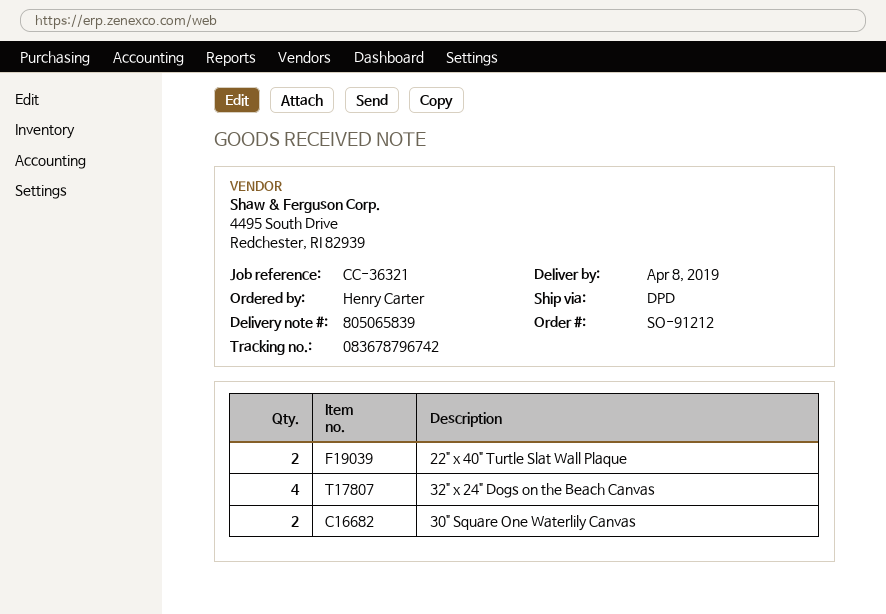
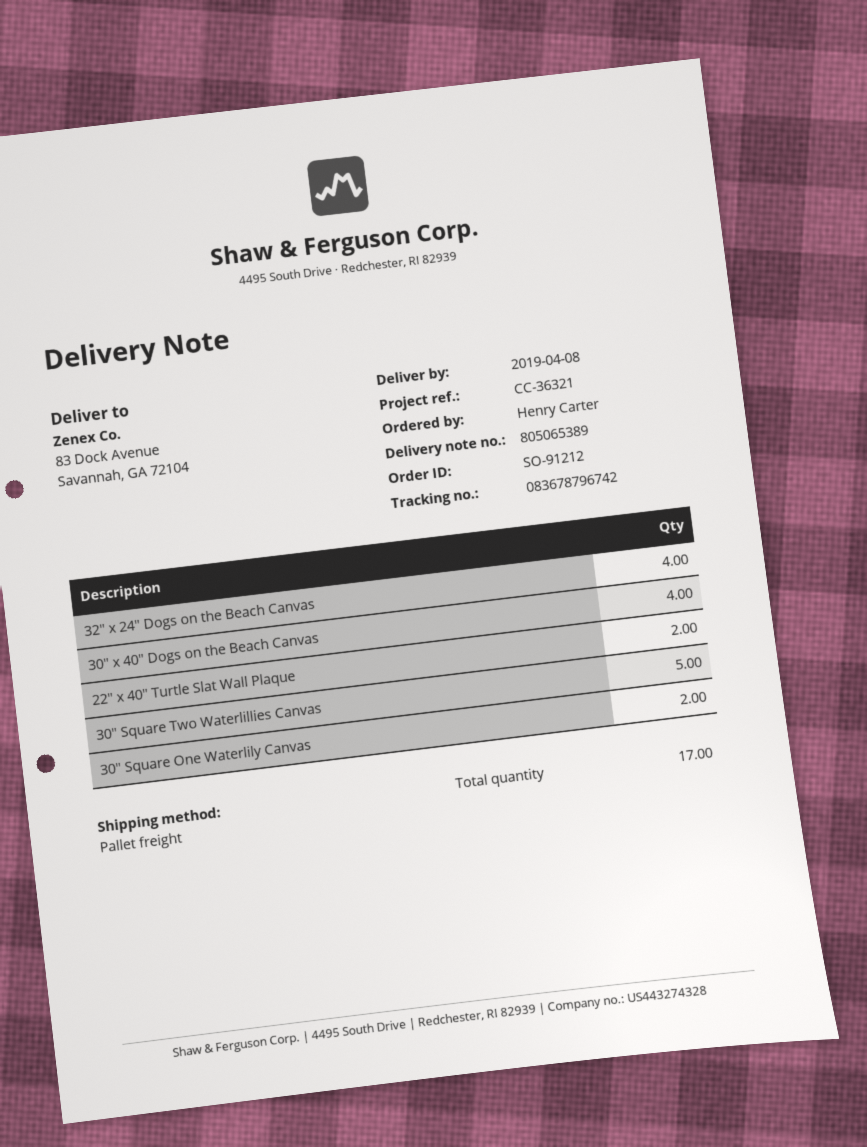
delivery note number: 805065839 -> 805065389
shipping method: DPD -> pallet freight
30" x 40" Dogs on the Beach Canvas: none -> 4
30" Square Two Waterlillies Canvas: none -> 5

